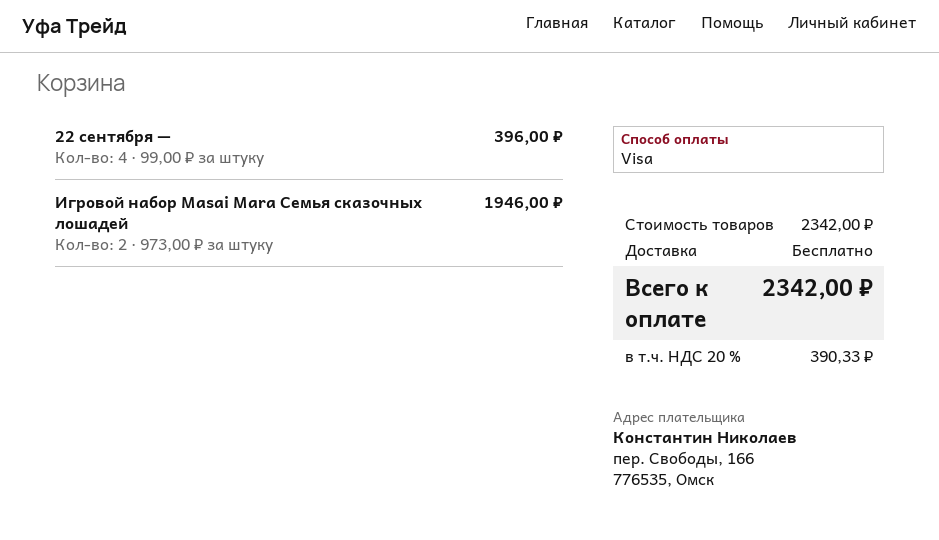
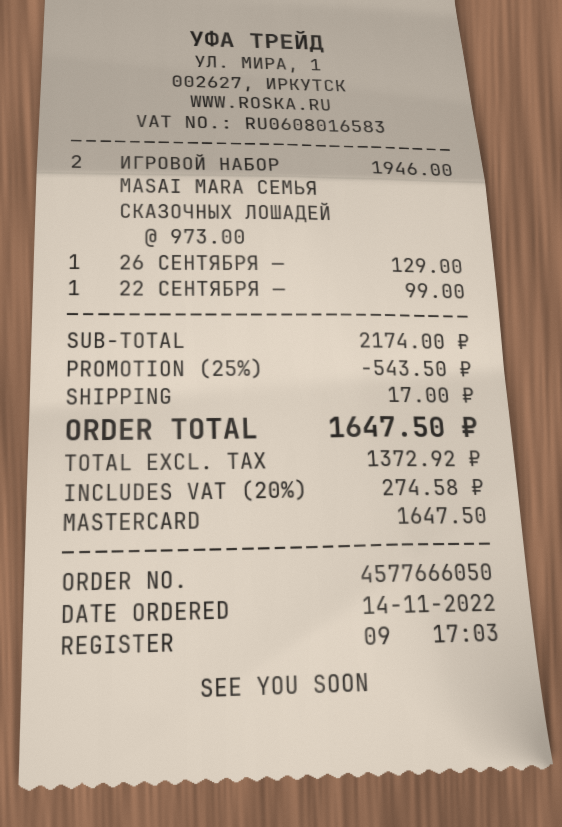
payment method: Visa -> Mastercard
22 сентября —: 4 x 99.00 = 396.00 -> 1 x 99.00 = 99.00
26 СЕНТЯБРЯ —: none -> 1 x 129.00 = 129.00
subtotal: 2342.00 -> 2174.00
discount: none -> 25% = 543.50
shipping: 0.00 -> 17.00
tax: 20% = 390.33 -> 20% = 274.58
total: 2342.00 -> 1647.50

